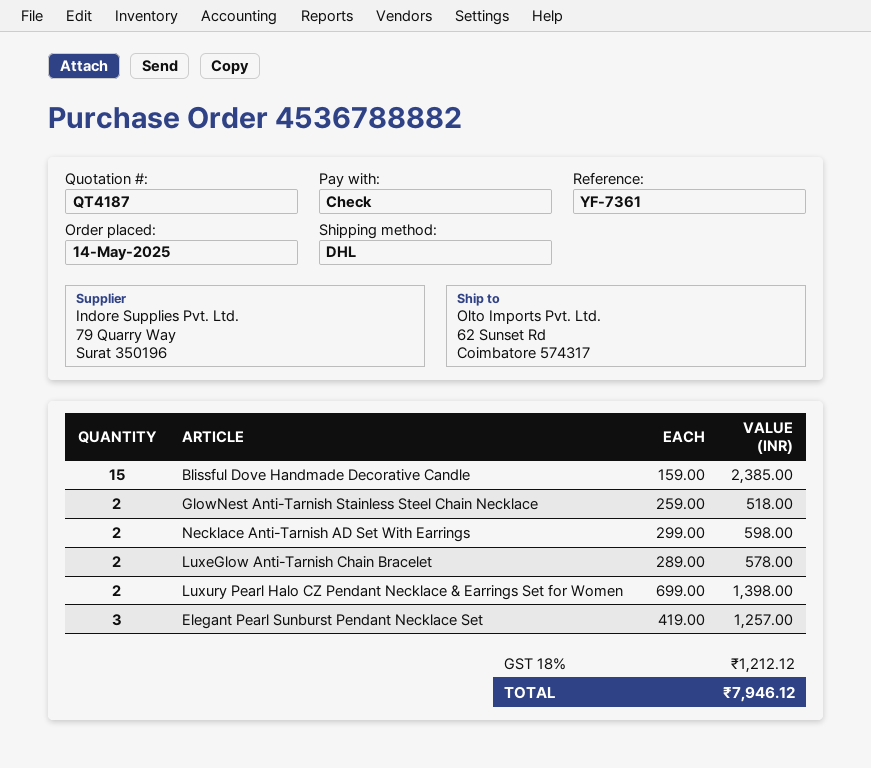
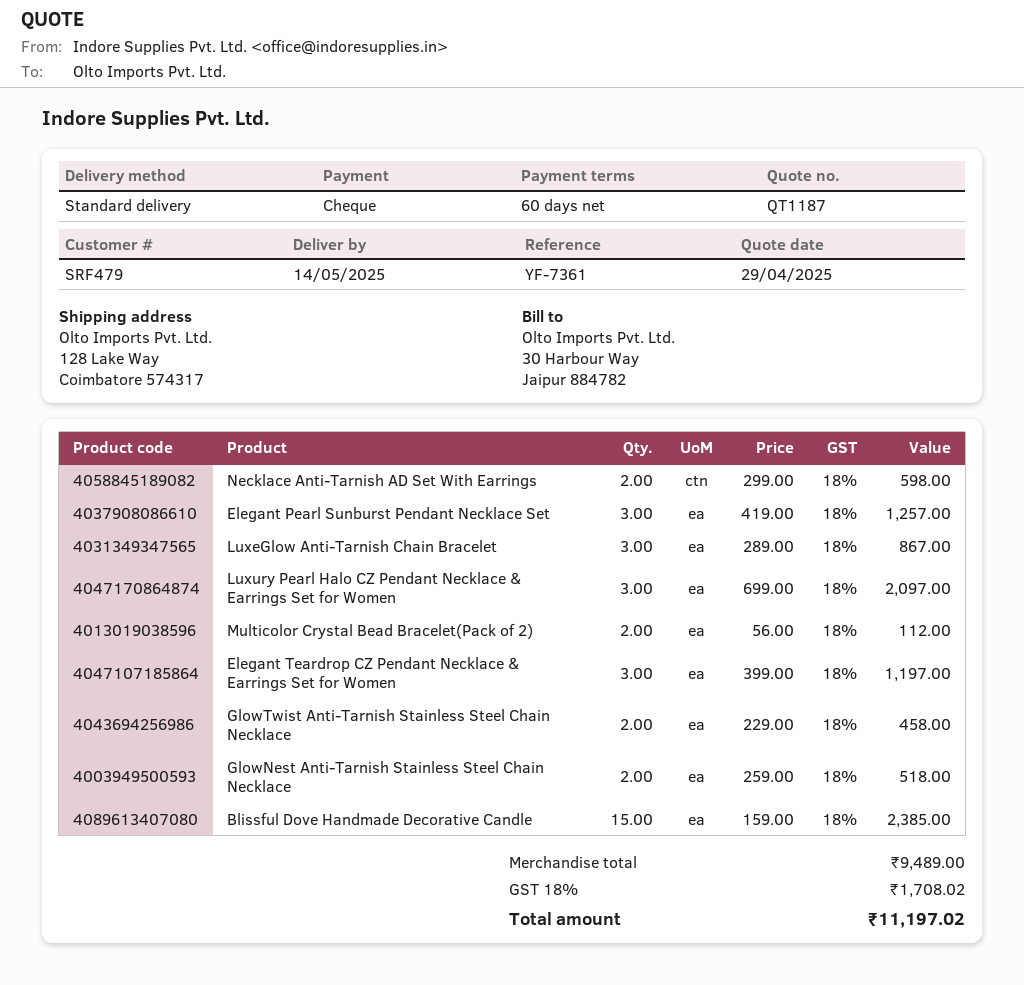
quote number: QT4187 -> QT1187
shipping method: DHL -> standard
ship to: 62 Sunset Rd, Coimbatore 574317 -> 128 Lake Way, Coimbatore 574317
LuxeGlow Anti-Tarnish Chain Bracelet: 2 x 289.00 = 578.00 -> 3 x 289.00 = 867.00
Luxury Pearl Halo CZ Pendant Necklace & Earrings Set for Women: 2 x 699.00 = 1398.00 -> 3 x 699.00 = 2097.00
Multicolor Crystal Bead Bracelet(Pack of 2): none -> 2 x 56.00 = 112.00
Elegant Teardrop CZ Pendant Necklace & Earrings Set for Women: none -> 3 x 399.00 = 1197.00
GlowTwist Anti-Tarnish Stainless Steel Chain Necklace: none -> 2 x 229.00 = 458.00
tax: 18% = 1212.12 -> 18% = 1708.02
total: 7946.12 -> 11197.02

